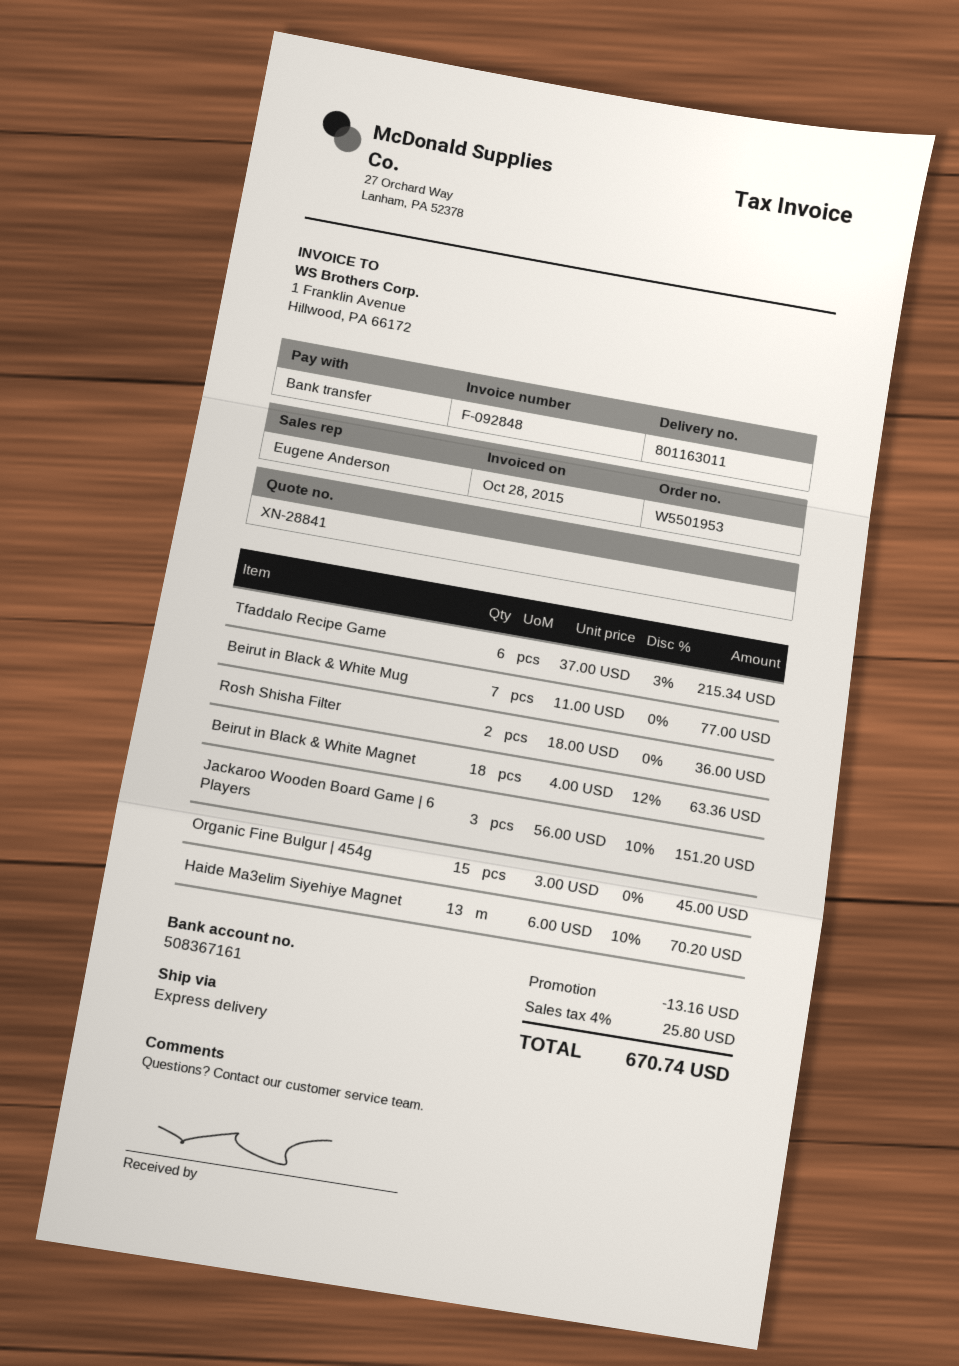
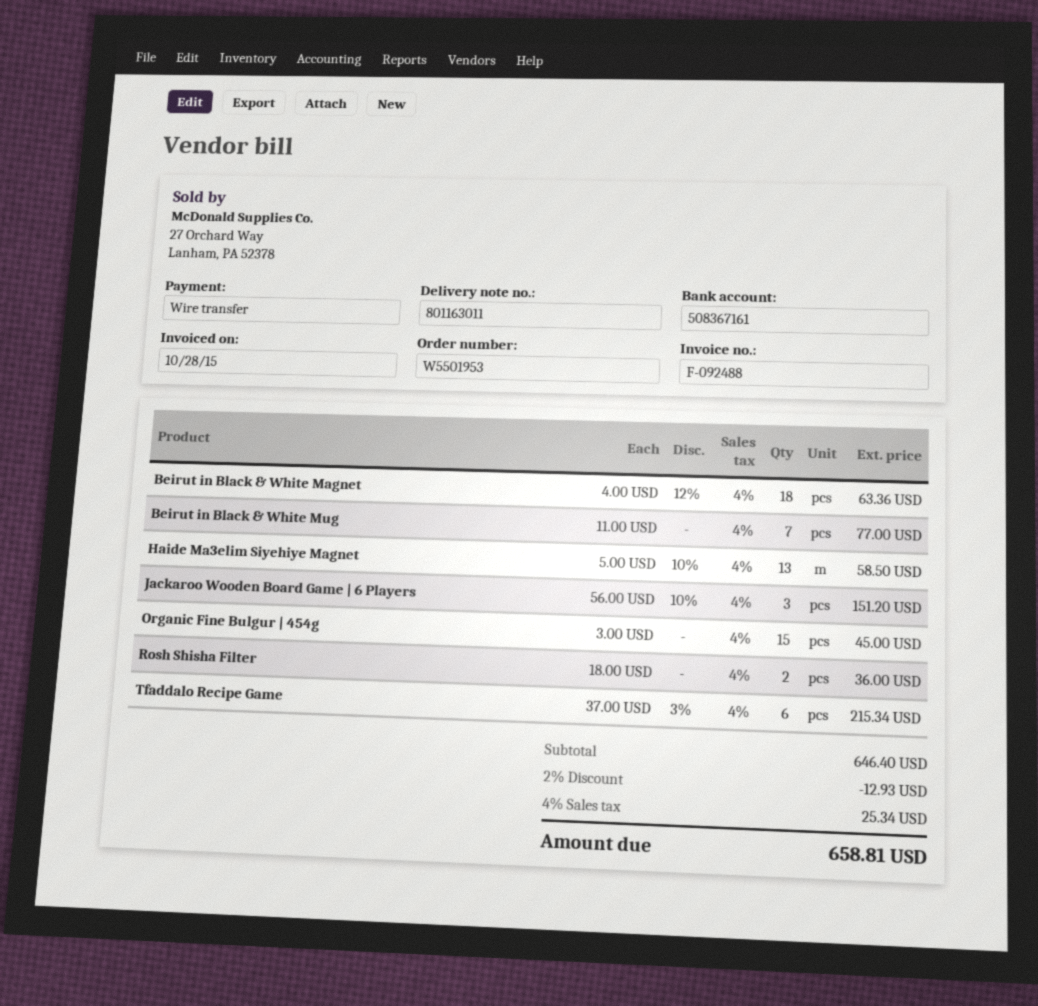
invoice number: F-092848 -> F-092488
Haide Ma3elim Siyehiye Magnet: 13 x 6.00 - 10% = 70.20 -> 13 x 5.00 - 10% = 58.50
discount: 13.16 -> 12.93
tax: 4% = 25.80 -> 4% = 25.34
total: 670.74 -> 658.81

